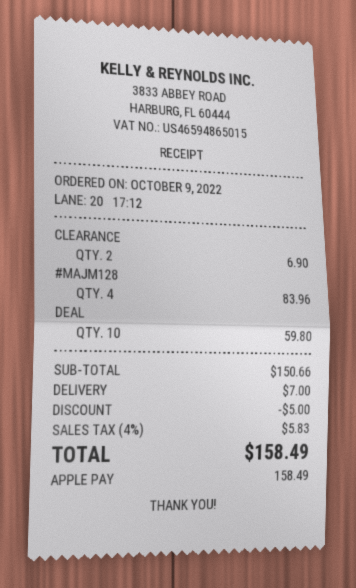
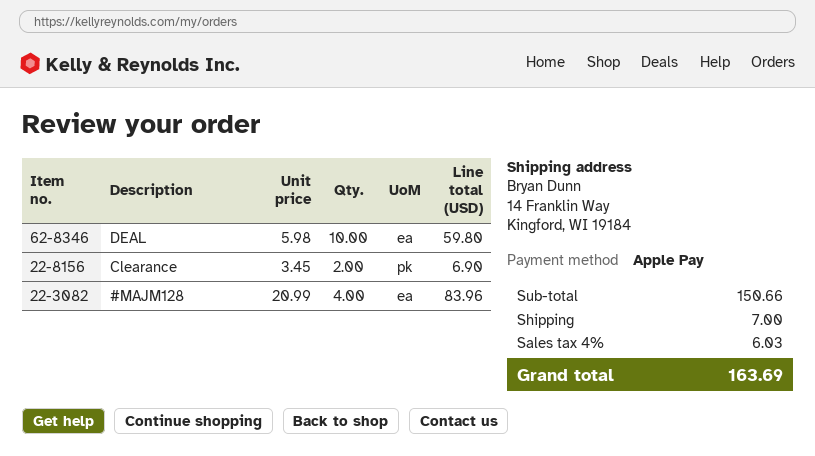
discount: 5.00 -> none
tax: 4% = 5.83 -> 4% = 6.03
total: 158.49 -> 163.69

